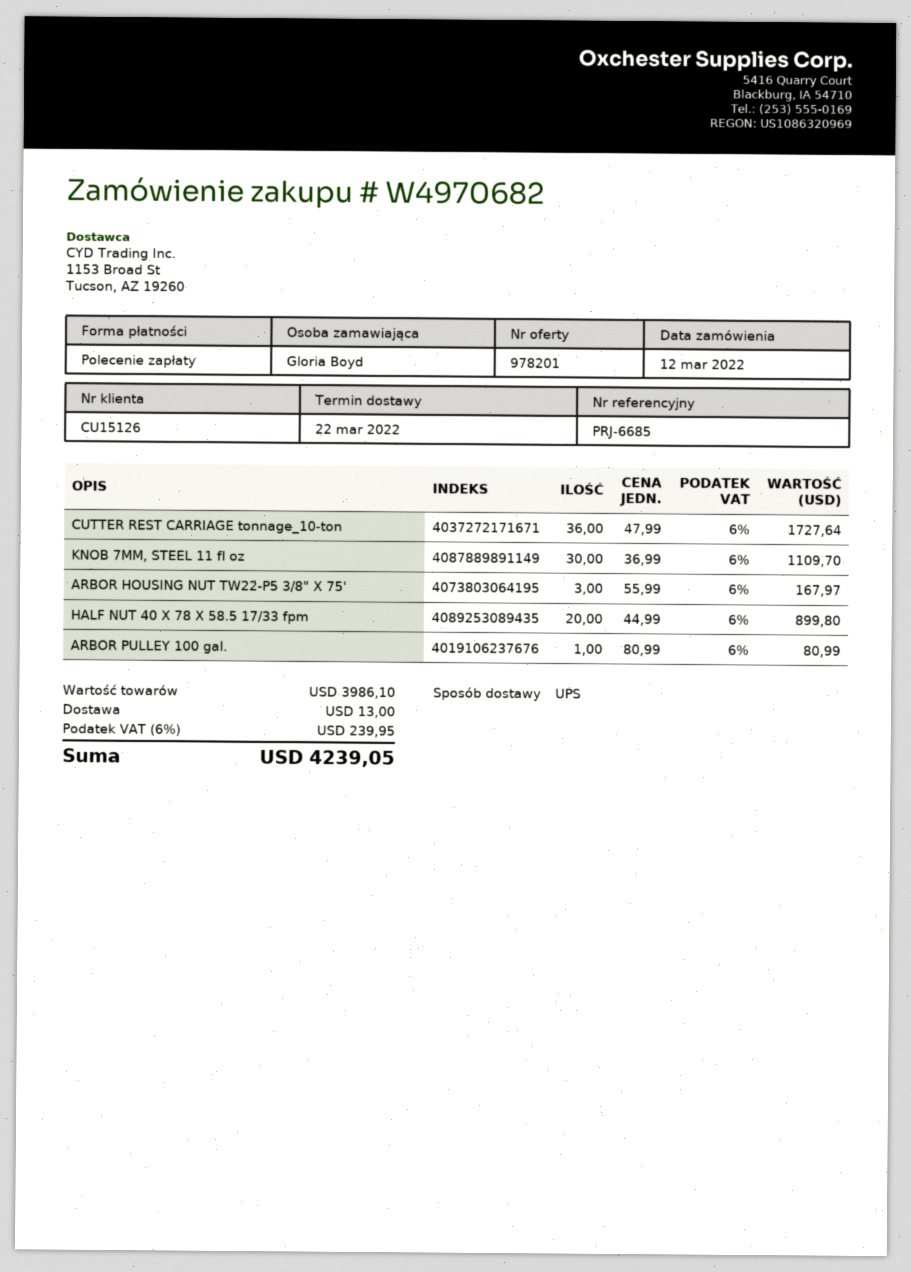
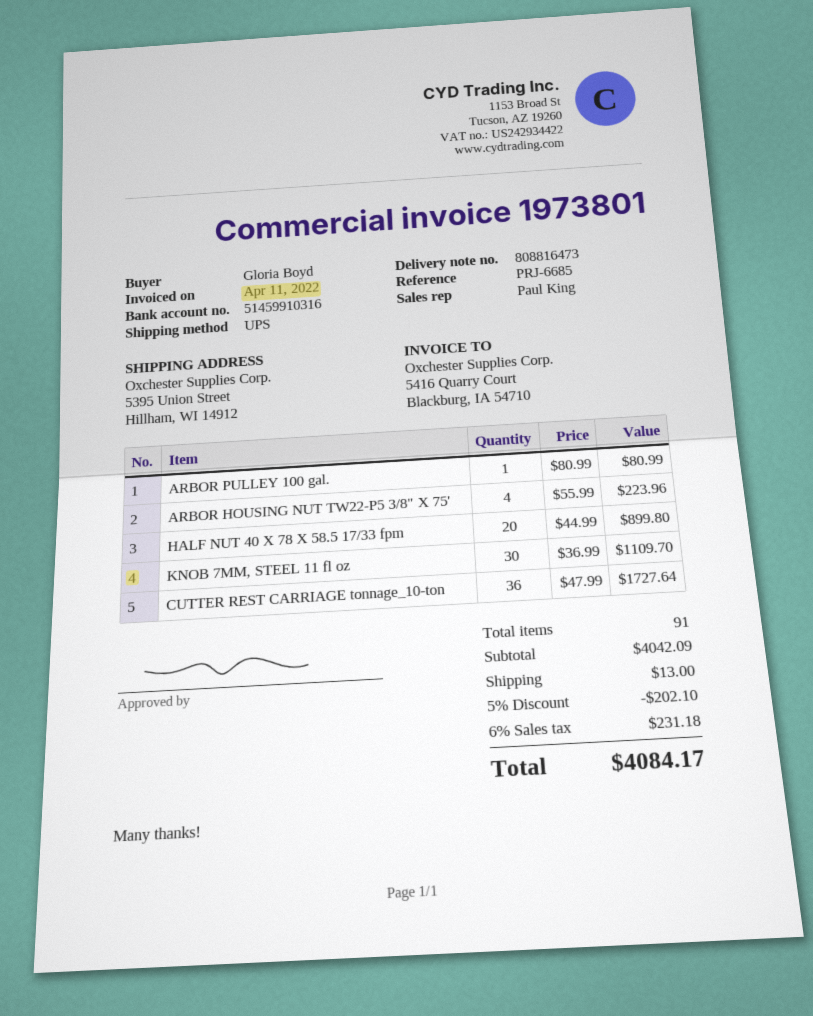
ARBOR HOUSING NUT TW22-P5 3/8" X 75': 3 x 55.99 = 167.97 -> 4 x 55.99 = 223.96
subtotal: 3986.10 -> 4042.09
discount: none -> 5% = 202.10
tax: 6% = 239.95 -> 6% = 231.18
total: 4239.05 -> 4084.17

